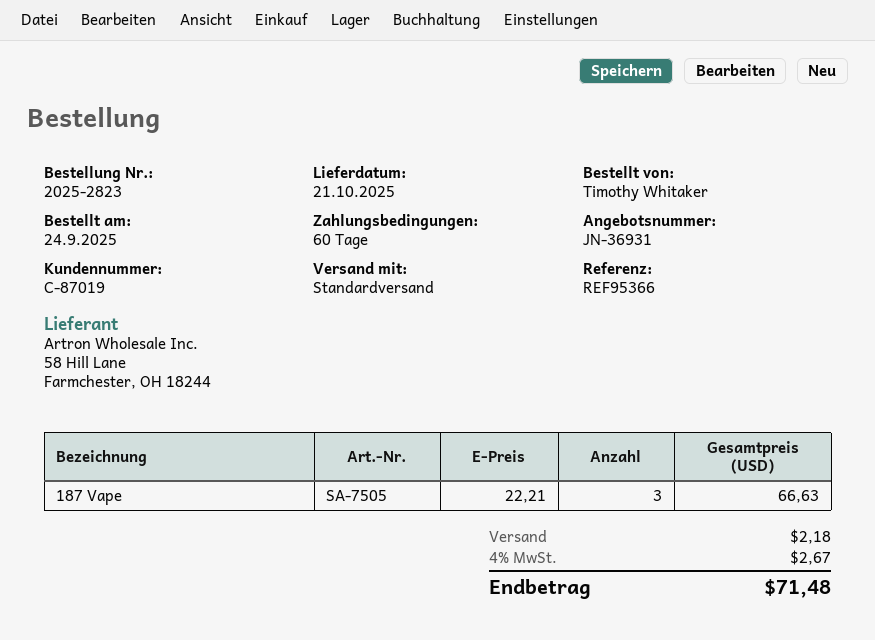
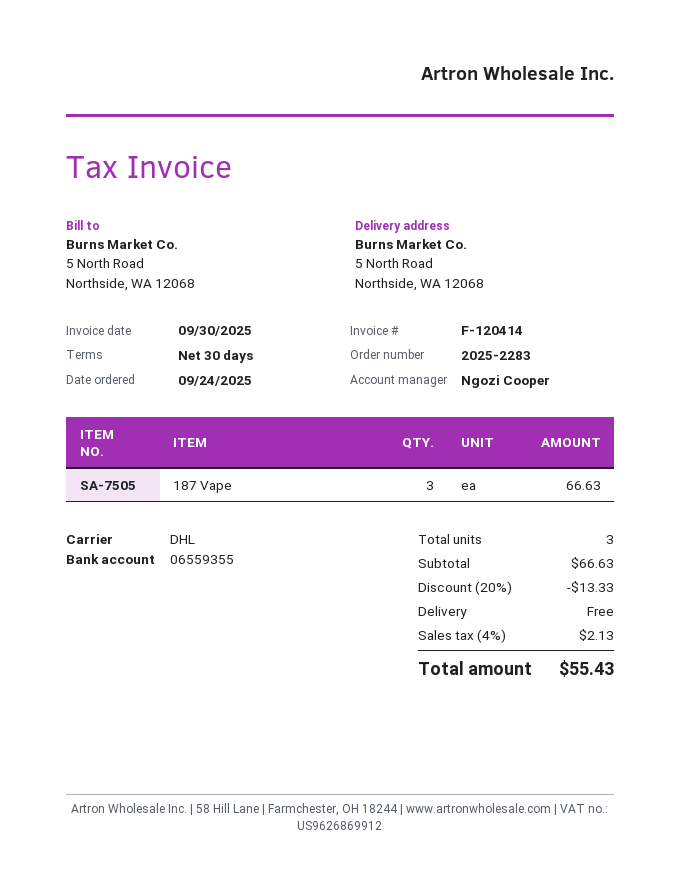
order number: 2025-2823 -> 2025-2283
payment terms: 60 days -> 30 days
shipping method: standard -> DHL
discount: none -> 20% = 13.33
shipping: 2.18 -> 0.00
tax: 4% = 2.67 -> 4% = 2.13
total: 71.48 -> 55.43

